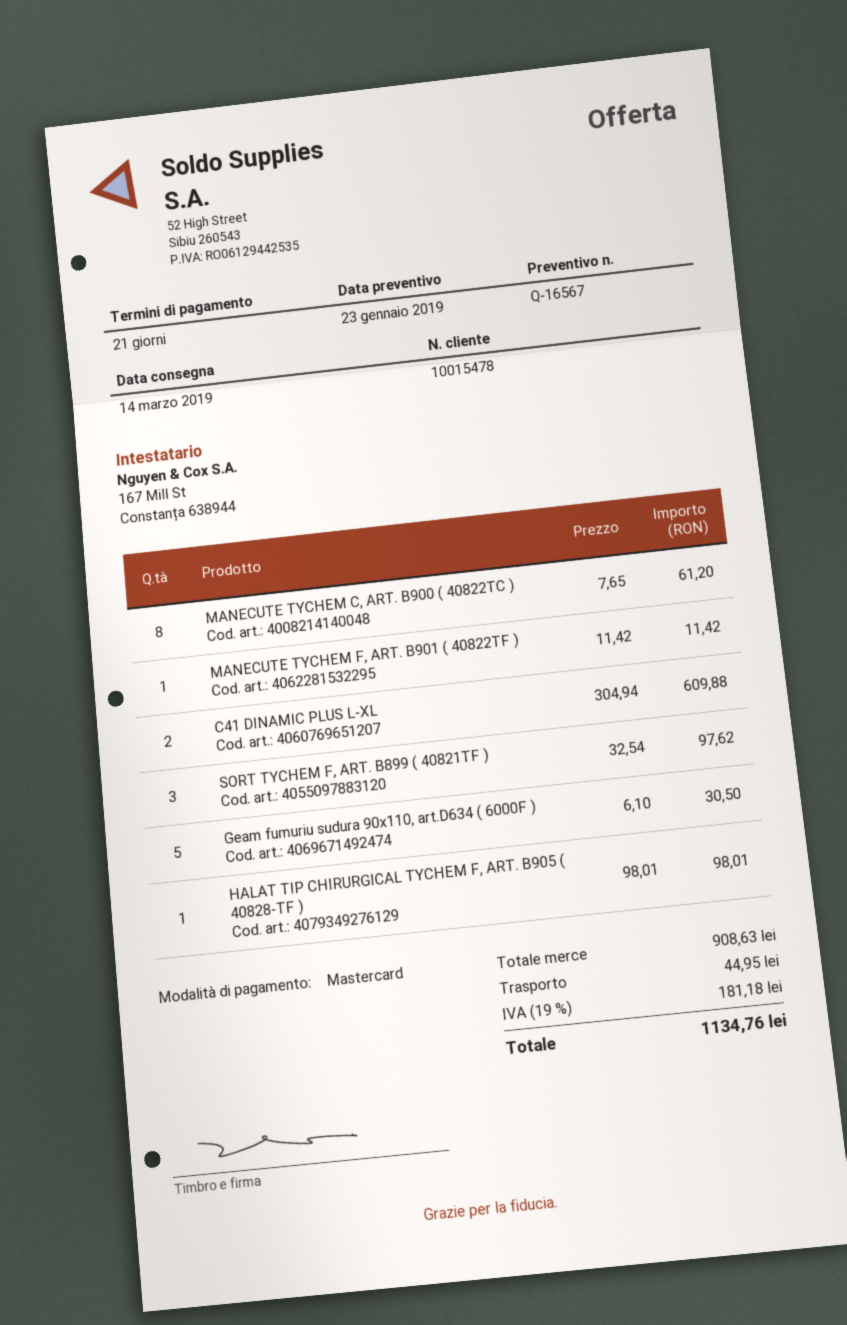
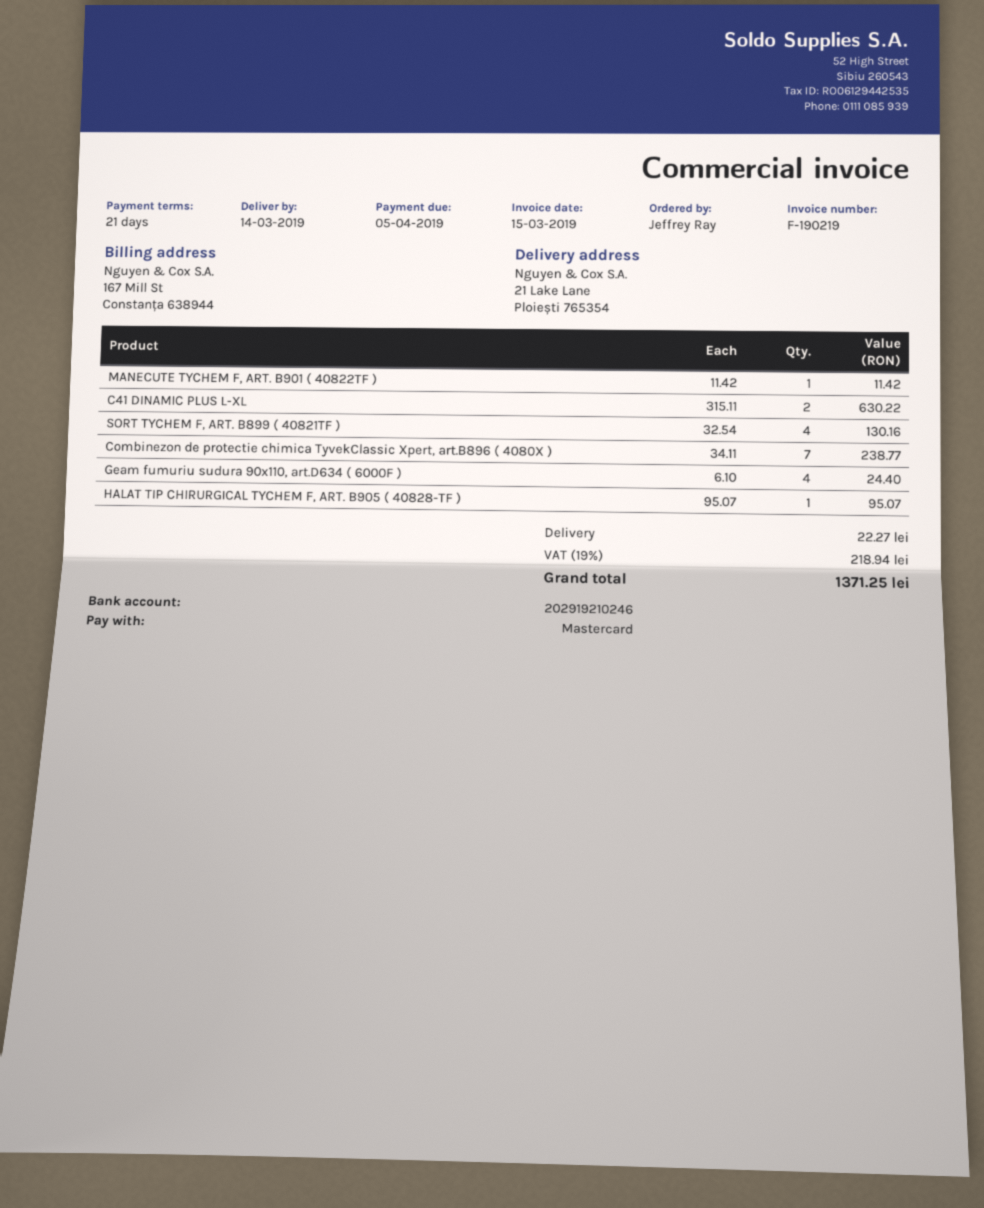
MANECUTE TYCHEM C, ART. B900 ( 40822TC ): 8 x 7.65 = 61.20 -> none
C41 DINAMIC PLUS L-XL: 2 x 304.94 = 609.88 -> 2 x 315.11 = 630.22
SORT TYCHEM F, ART. B899 ( 40821TF ): 3 x 32.54 = 97.62 -> 4 x 32.54 = 130.16
Geam fumuriu sudura 90x110, art.D634 ( 6000F ): 5 x 6.10 = 30.50 -> 4 x 6.10 = 24.40
HALAT TIP CHIRURGICAL TYCHEM F, ART. B905 ( 40828-TF ): 1 x 98.01 = 98.01 -> 1 x 95.07 = 95.07
Combinezon de protectie chimica TyvekClassic Xpert, art.B896 ( 4080X ): none -> 7 x 34.11 = 238.77
shipping: 44.95 -> 22.27
tax: 19% = 181.18 -> 19% = 218.94
total: 1134.76 -> 1371.25

